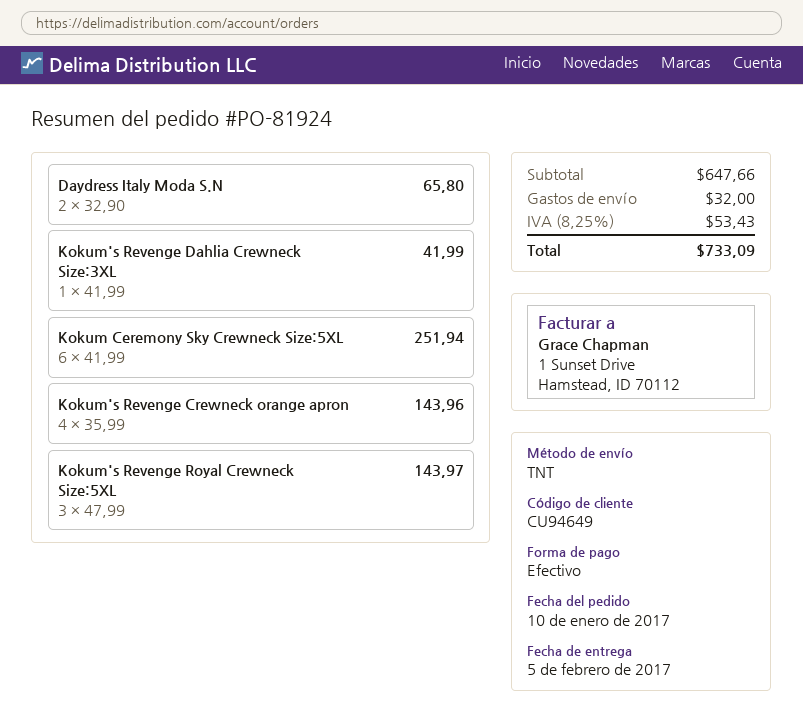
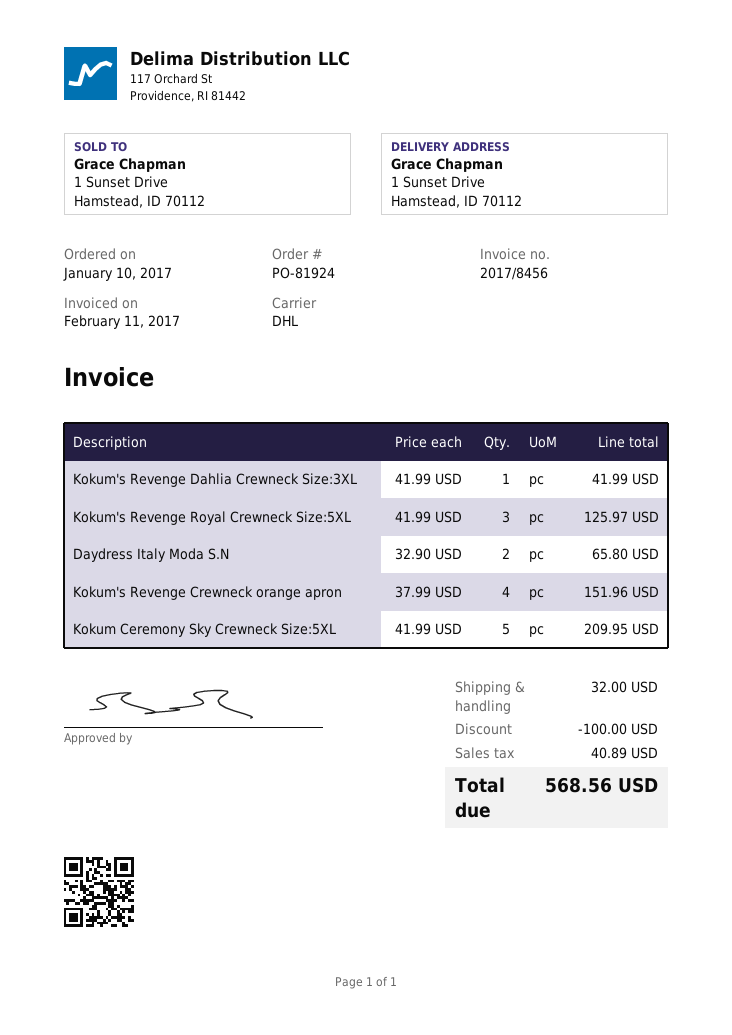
shipping method: TNT -> DHL
Kokum Ceremony Sky Crewneck Size:5XL: 6 x 41.99 = 251.94 -> 5 x 41.99 = 209.95
Kokum's Revenge Crewneck orange apron: 4 x 35.99 = 143.96 -> 4 x 37.99 = 151.96
Kokum's Revenge Royal Crewneck Size:5XL: 3 x 47.99 = 143.97 -> 3 x 41.99 = 125.97
discount: none -> 100.00
tax: 53.43 -> 40.89
total: 733.09 -> 568.56

